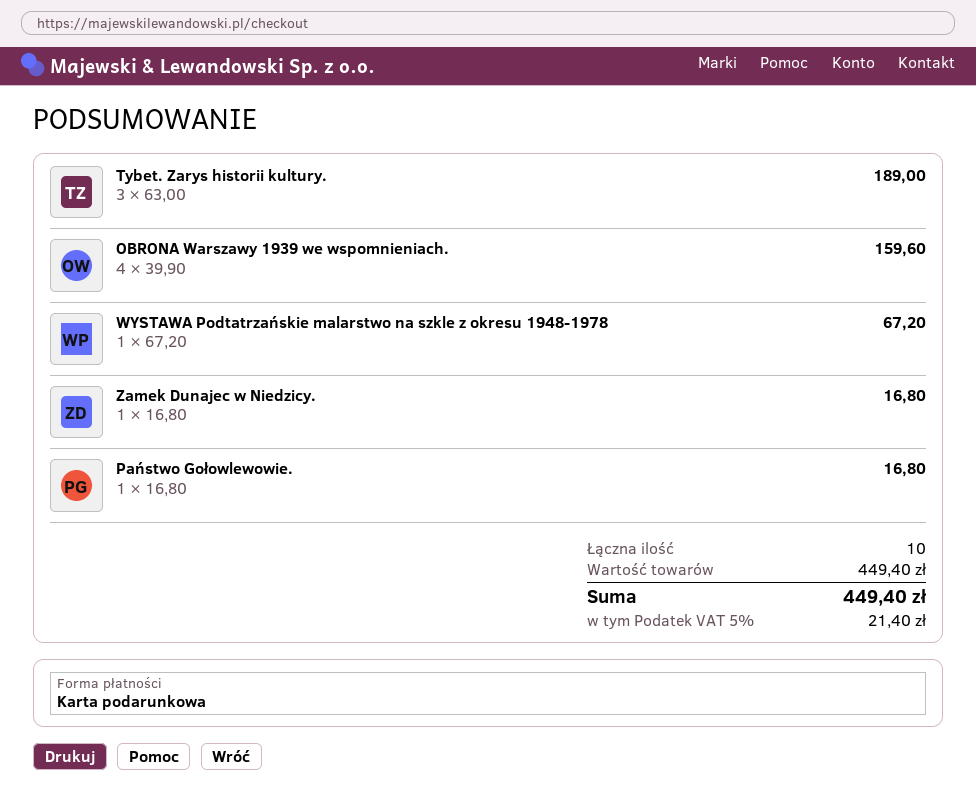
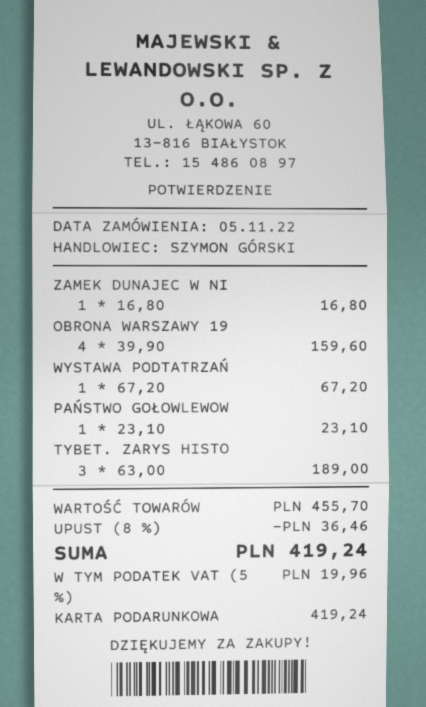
Państwo Gołowlewowie.: 1 x 16.80 = 16.80 -> 1 x 23.10 = 23.10
subtotal: 449.40 -> 455.70
discount: none -> 8% = 36.46
tax: 5% = 21.40 -> 5% = 19.96
total: 449.40 -> 419.24

